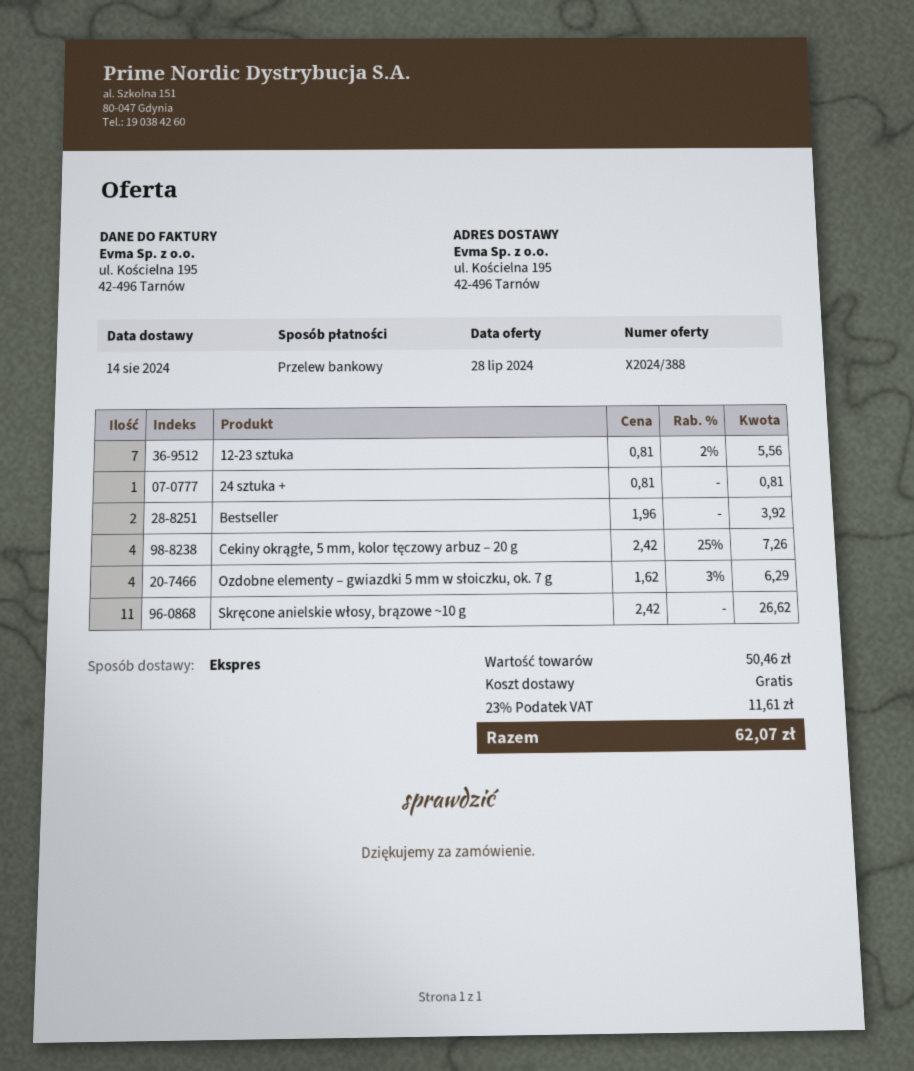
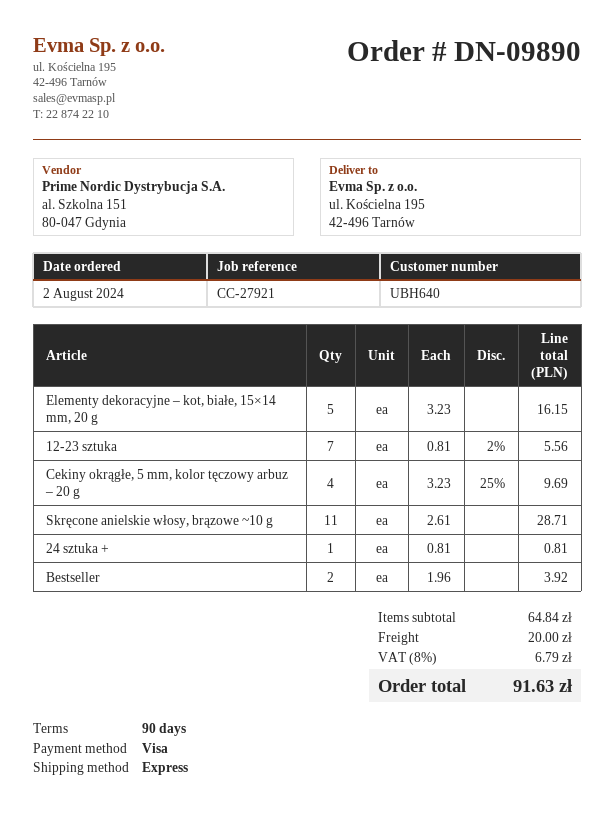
payment method: bank transfer -> Visa
Cekiny okrągłe, 5 mm, kolor tęczowy arbuz – 20 g: 4 x 2.42 - 25% = 7.26 -> 4 x 3.23 - 25% = 9.69
Ozdobne elementy – gwiazdki 5 mm w słoiczku, ok. 7 g: 4 x 1.62 - 3% = 6.29 -> none
Skręcone anielskie włosy, brązowe ~10 g: 11 x 2.42 = 26.62 -> 11 x 2.61 = 28.71
Elementy dekoracyjne – kot, białe, 15×14 mm, 20 g: none -> 5 x 3.23 = 16.15
subtotal: 50.46 -> 64.84
shipping: 0.00 -> 20.00
tax: 23% = 11.61 -> 8% = 6.79
total: 62.07 -> 91.63

